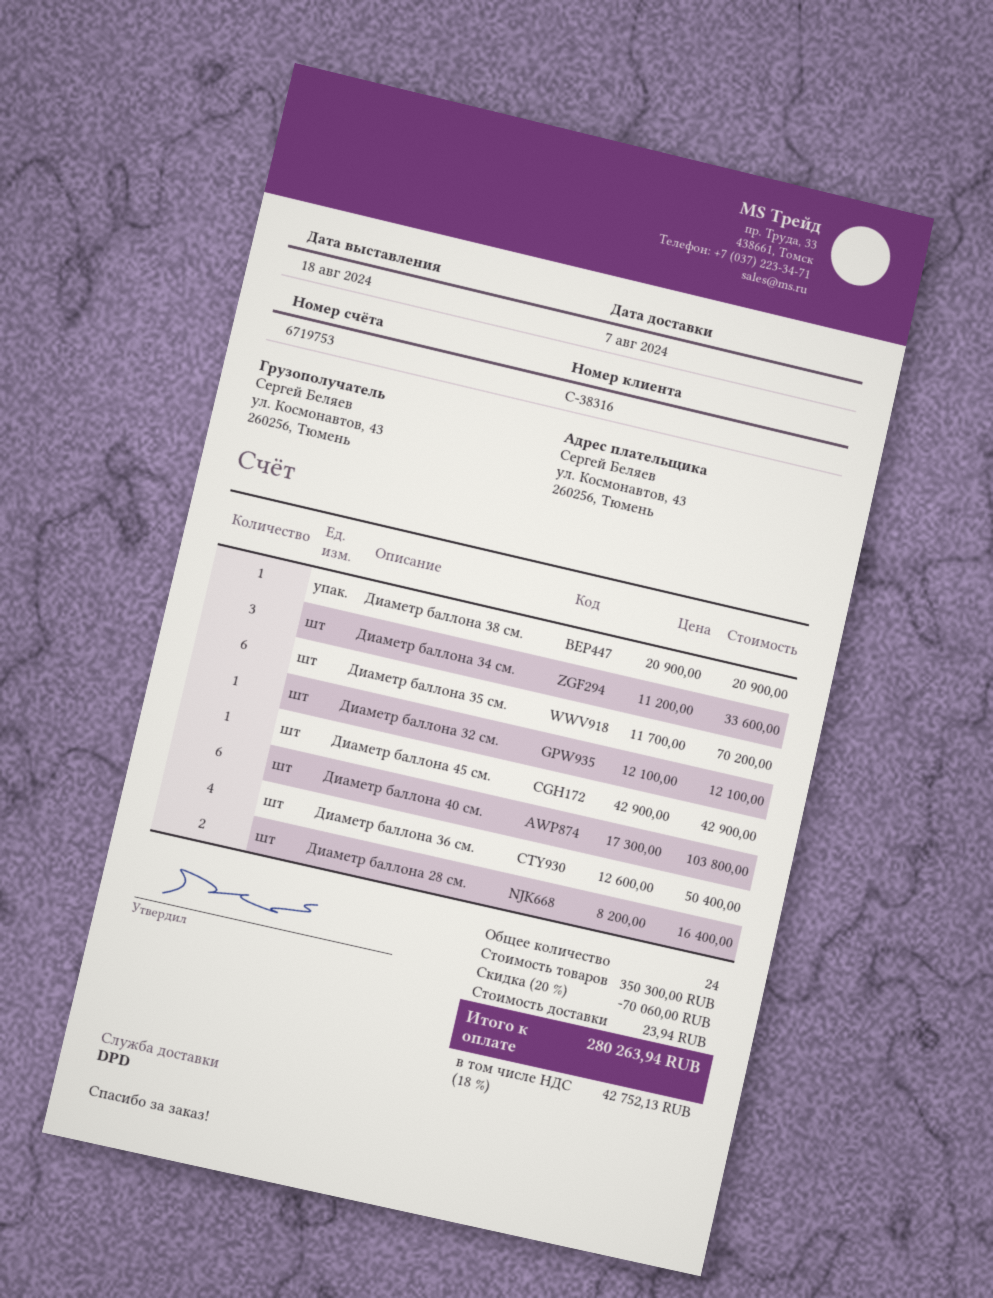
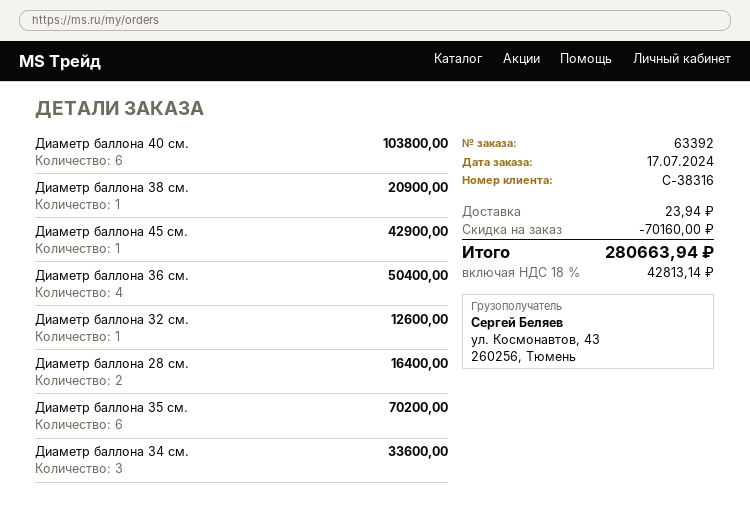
Диаметр баллона 32 см.: 1 for 12100.00 -> 1 for 12600.00
discount: 70060.00 -> 70160.00
tax: 18% = 42752.13 -> 18% = 42813.14
total: 280263.94 -> 280663.94

